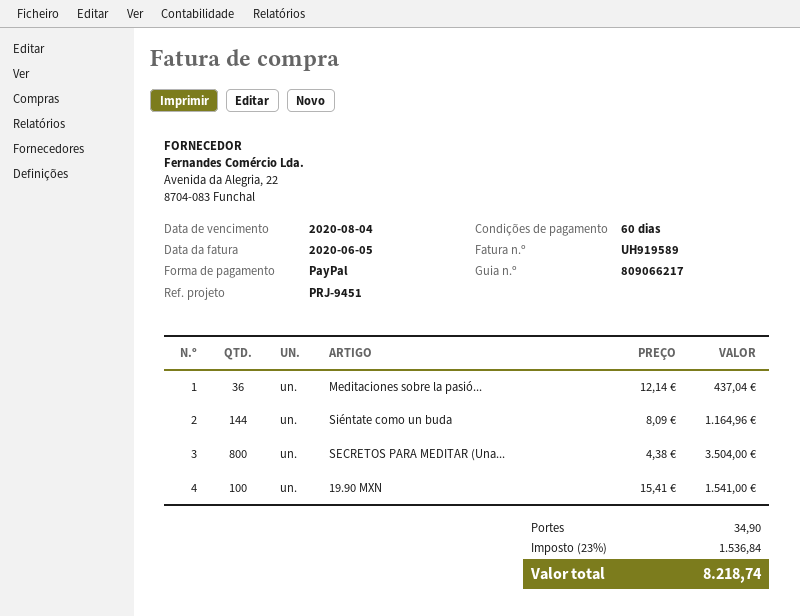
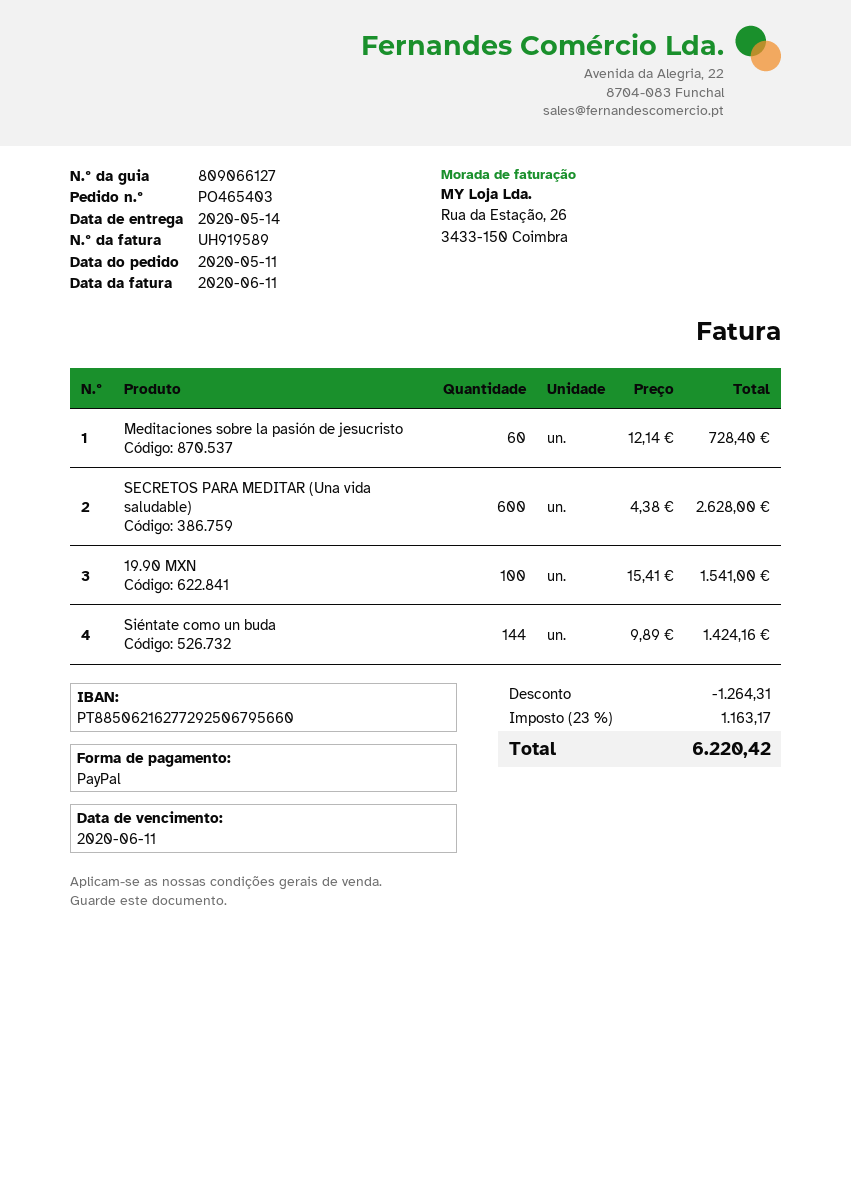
delivery note number: 809066217 -> 809066127
invoice date: 2020-06-05 -> 2020-06-11
due date: 2020-08-04 -> 2020-06-11
Meditaciones sobre la pasió...: 36 x 12.14 = 437.04 -> 60 x 12.14 = 728.40
Siéntate como un buda: 144 x 8.09 = 1164.96 -> 144 x 9.89 = 1424.16
SECRETOS PARA MEDITAR (Una...: 800 x 4.38 = 3504.00 -> 600 x 4.38 = 2628.00
discount: none -> 1264.31
shipping: 34.90 -> none
tax: 23% = 1536.84 -> 23% = 1163.17
total: 8218.74 -> 6220.42

